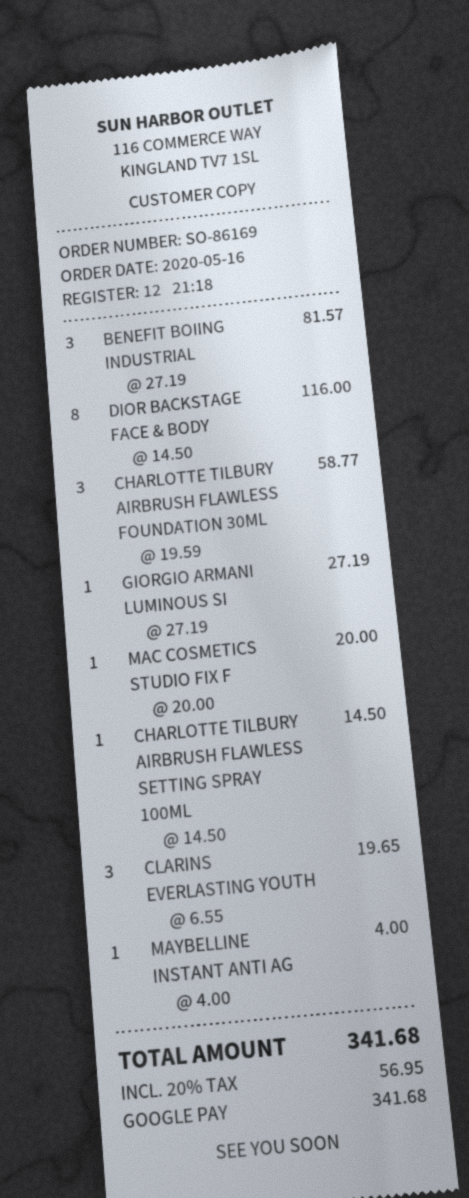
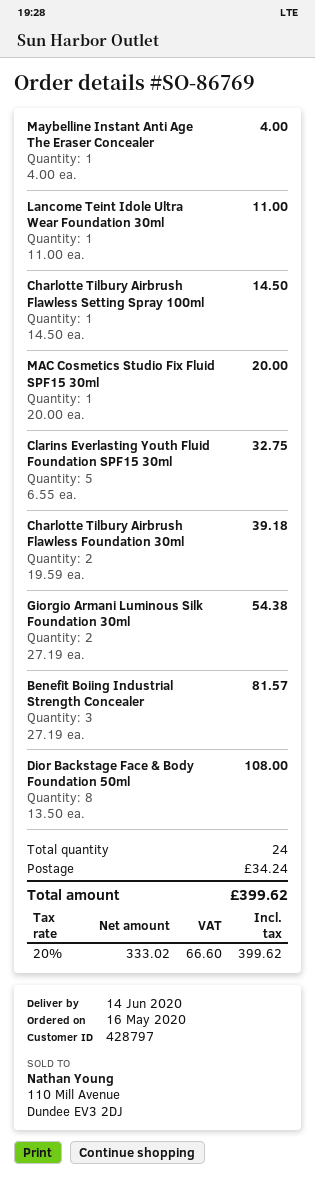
order number: SO-86169 -> SO-86769
DIOR BACKSTAGE FACE & BODY: 8 x 14.50 = 116.00 -> 8 x 13.50 = 108.00
CHARLOTTE TILBURY AIRBRUSH FLAWLESS FOUNDATION 30ML: 3 x 19.59 = 58.77 -> 2 x 19.59 = 39.18
GIORGIO ARMANI LUMINOUS SI: 1 x 27.19 = 27.19 -> 2 x 27.19 = 54.38
CLARINS EVERLASTING YOUTH: 3 x 6.55 = 19.65 -> 5 x 6.55 = 32.75
Lancome Teint Idole Ultra Wear Foundation 30ml: none -> 1 x 11.00 = 11.00
shipping: none -> 34.24
tax: 20% = 56.95 -> 20% = 66.60
total: 341.68 -> 399.62

